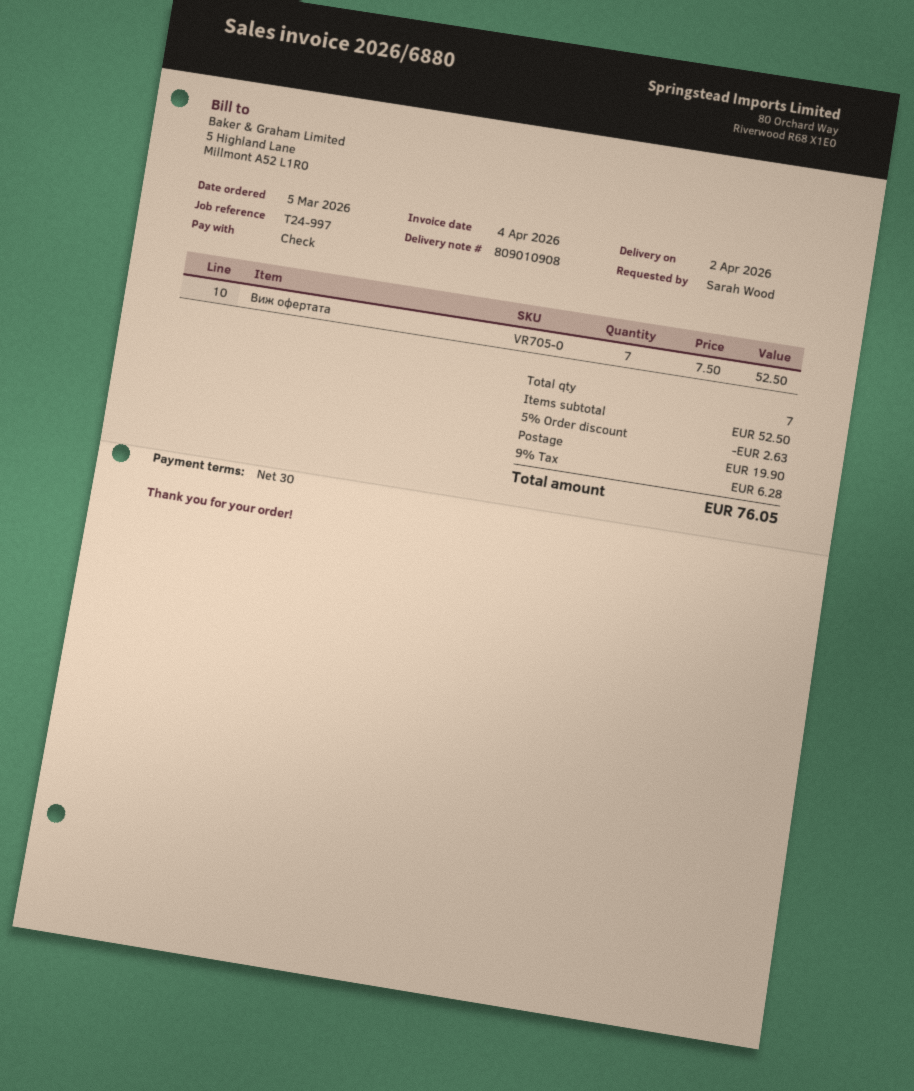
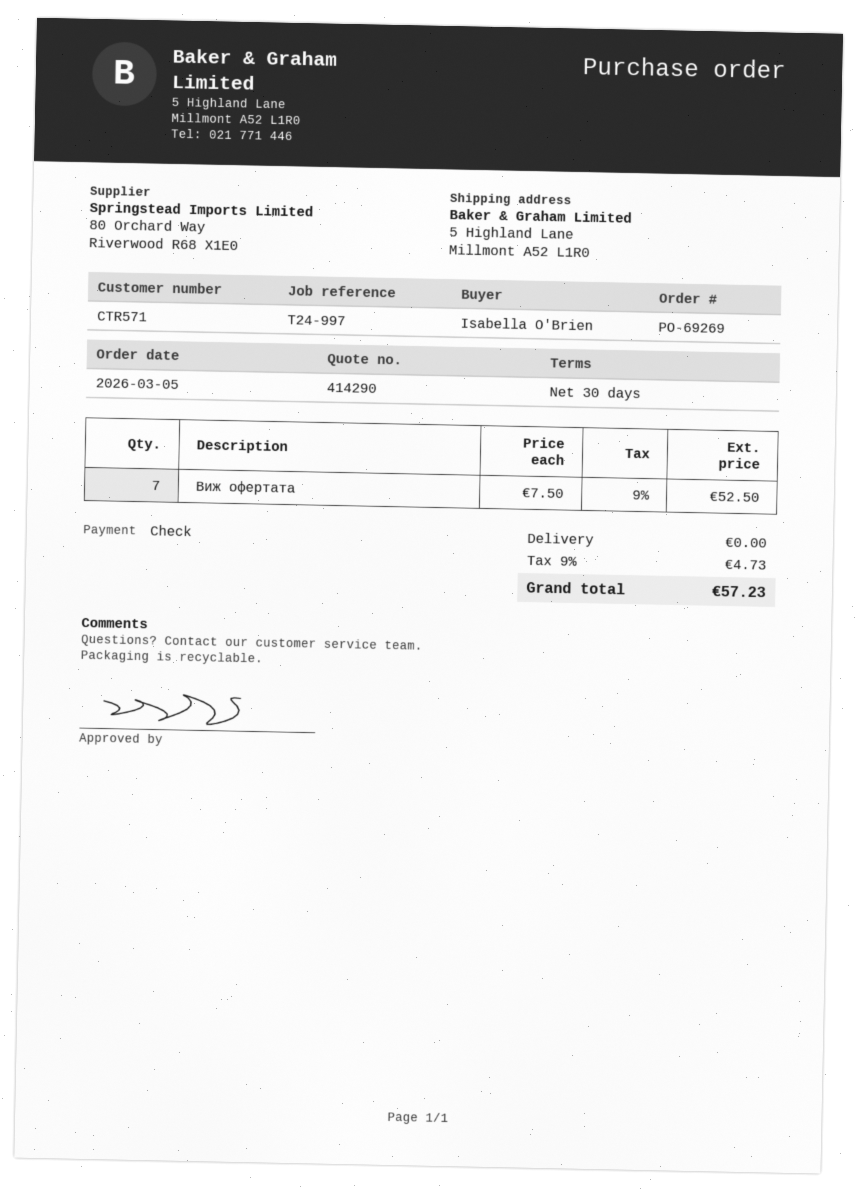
ordered by: Sarah Wood -> Isabella O'Brien
discount: 5% = 2.63 -> none
shipping: 19.90 -> 0.00
tax: 9% = 6.28 -> 9% = 4.73
total: 76.05 -> 57.23

